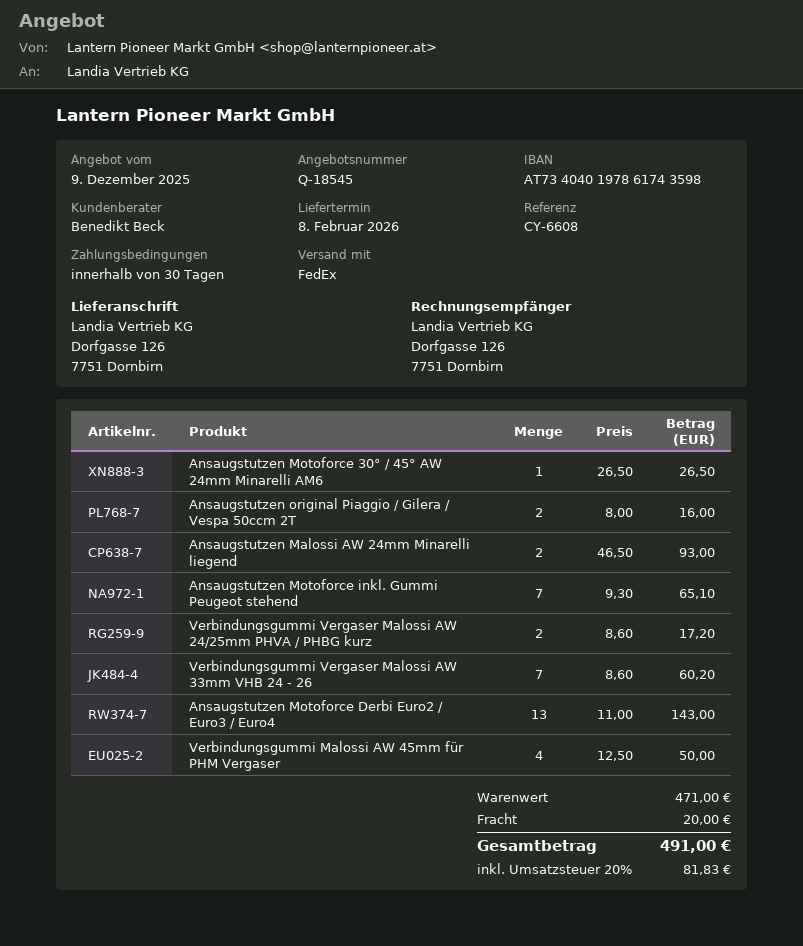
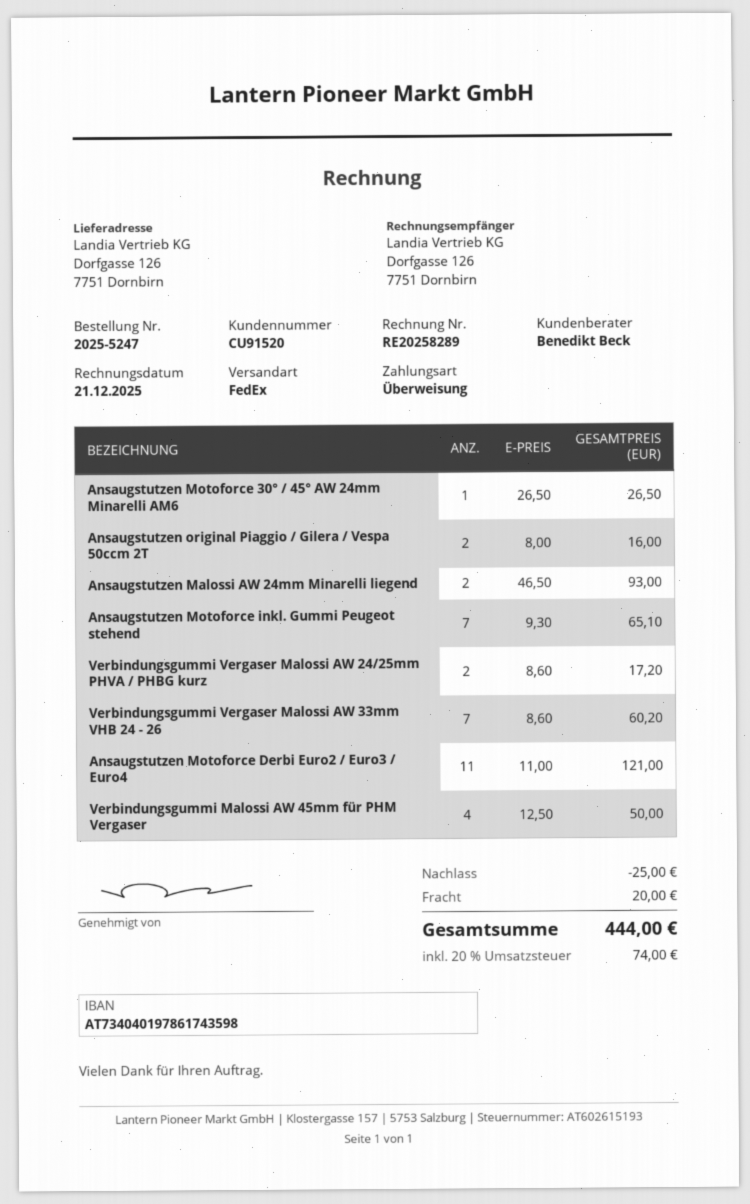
Ansaugstutzen Motoforce Derbi Euro2 / Euro3 / Euro4: 13 x 11.00 = 143.00 -> 11 x 11.00 = 121.00
discount: none -> 25.00
tax: 20% = 81.83 -> 20% = 74.00
total: 491.00 -> 444.00

